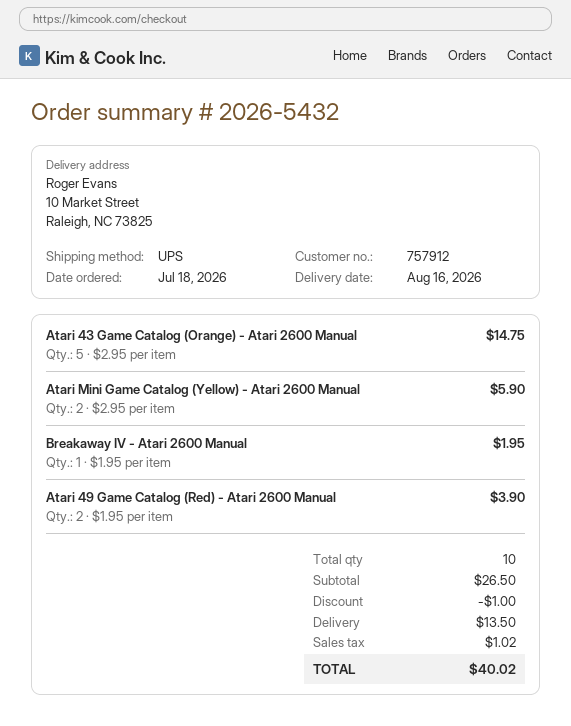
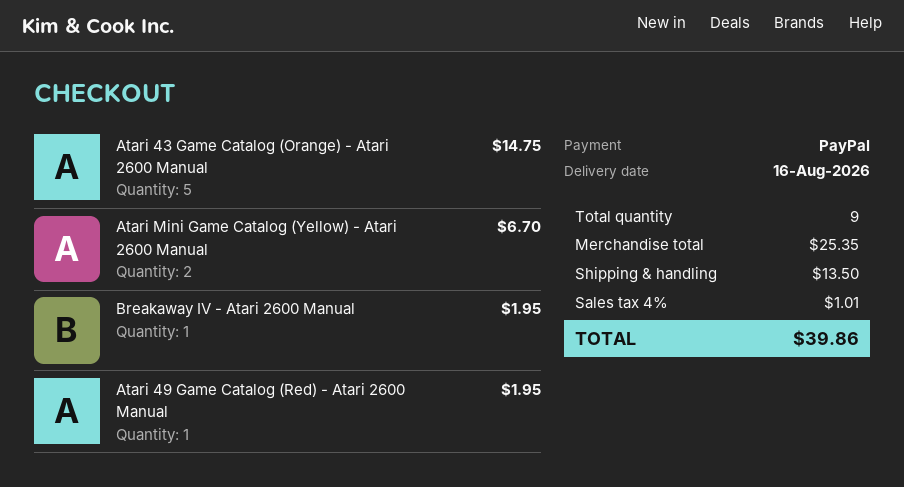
Atari Mini Game Catalog (Yellow) - Atari 2600 Manual: 2 for 5.90 -> 2 for 6.70
Atari 49 Game Catalog (Red) - Atari 2600 Manual: 2 for 3.90 -> 1 for 1.95
total quantity: 10 -> 9
subtotal: 26.50 -> 25.35
discount: 1.00 -> none
tax: 1.02 -> 1.01
total: 40.02 -> 39.86

